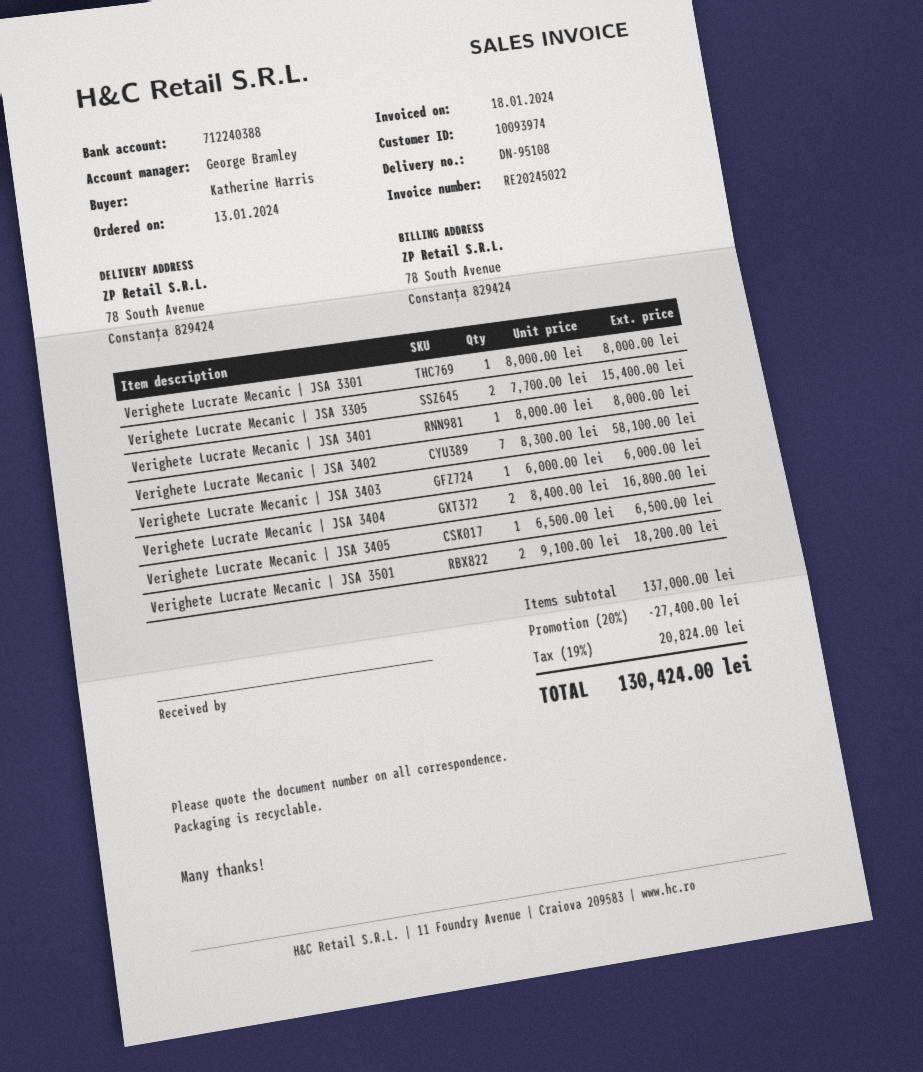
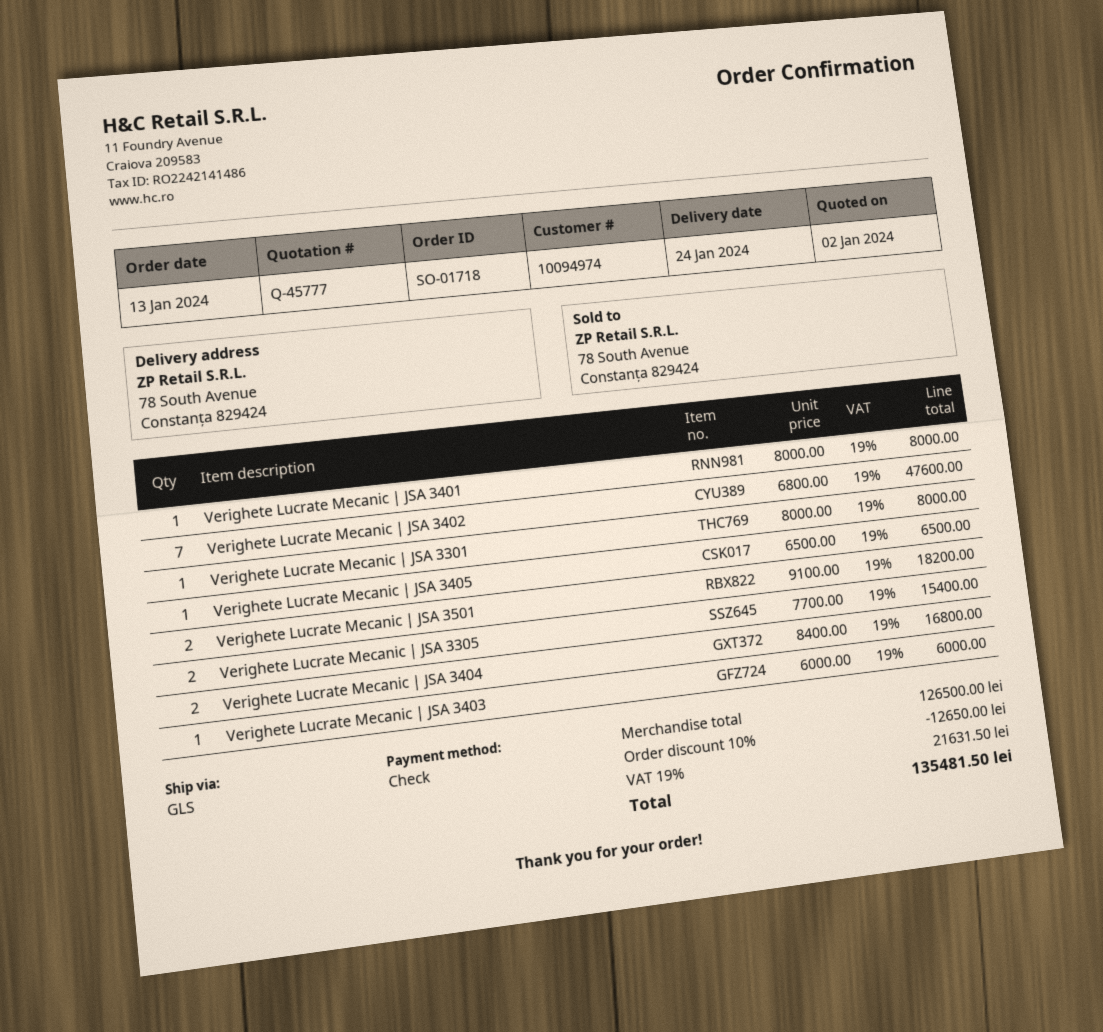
customer number: 10093974 -> 10094974
Verighete Lucrate Mecanic | JSA 3402: 7 x 8300.00 = 58100.00 -> 7 x 6800.00 = 47600.00
subtotal: 137000.00 -> 126500.00
discount: 20% = 27400.00 -> 10% = 12650.00
tax: 19% = 20824.00 -> 19% = 21631.50
total: 130424.00 -> 135481.50

